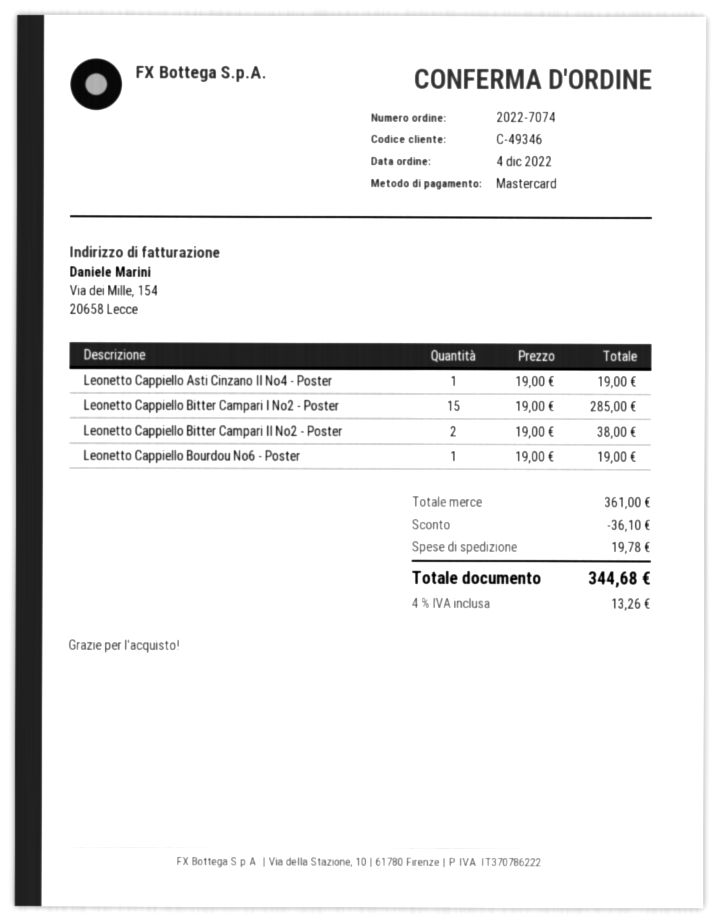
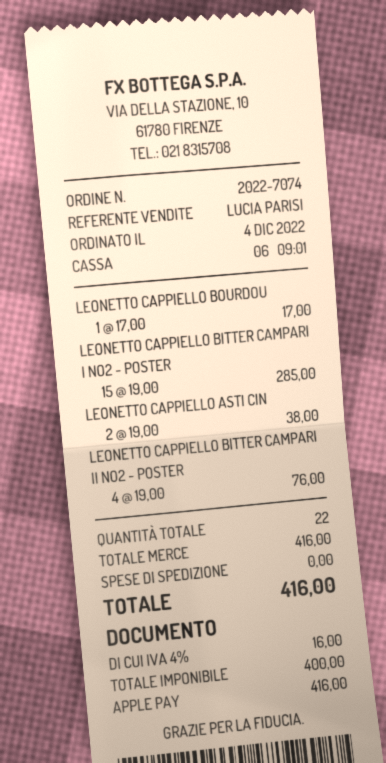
payment method: Mastercard -> Apple Pay
Leonetto Cappiello Asti Cinzano II No4 - Poster: 1 x 19.00 = 19.00 -> 2 x 19.00 = 38.00
Leonetto Cappiello Bitter Campari II No2 - Poster: 2 x 19.00 = 38.00 -> 4 x 19.00 = 76.00
Leonetto Cappiello Bourdou No6 - Poster: 1 x 19.00 = 19.00 -> 1 x 17.00 = 17.00
subtotal: 361.00 -> 416.00
discount: 36.10 -> none
shipping: 19.78 -> 0.00
tax: 4% = 13.26 -> 4% = 16.00
total: 344.68 -> 416.00

